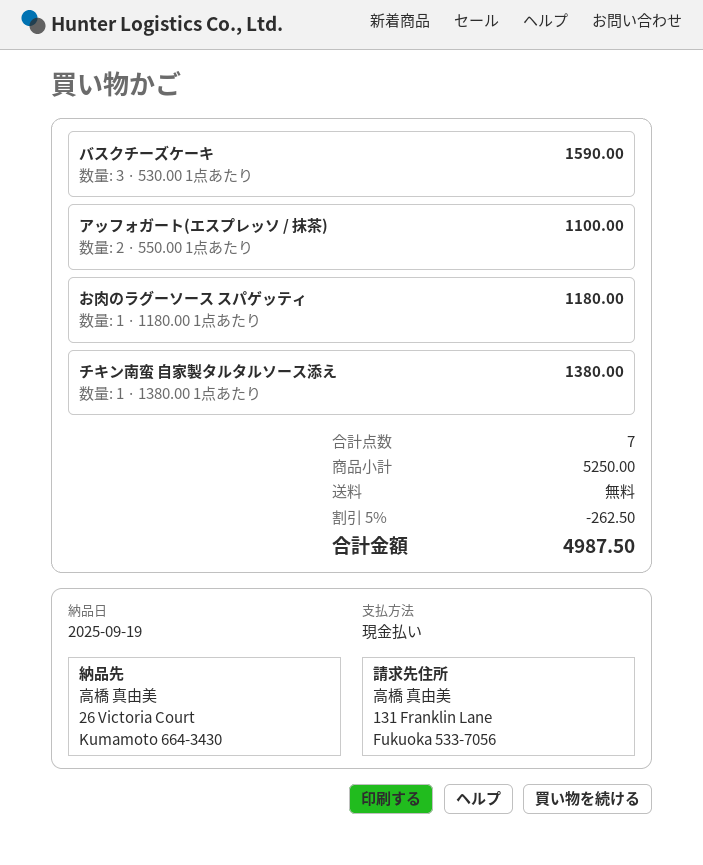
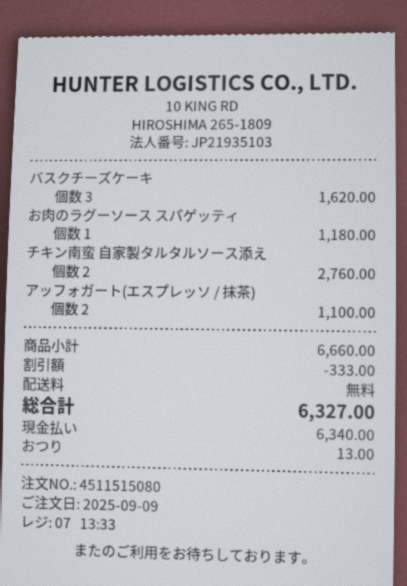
バスクチーズケーキ: 3 for 1590.00 -> 3 for 1620.00
チキン南蛮 自家製タルタルソース添え: 1 for 1380.00 -> 2 for 2760.00
subtotal: 5250.00 -> 6660.00
discount: 262.50 -> 333.00
total: 4987.50 -> 6327.00

